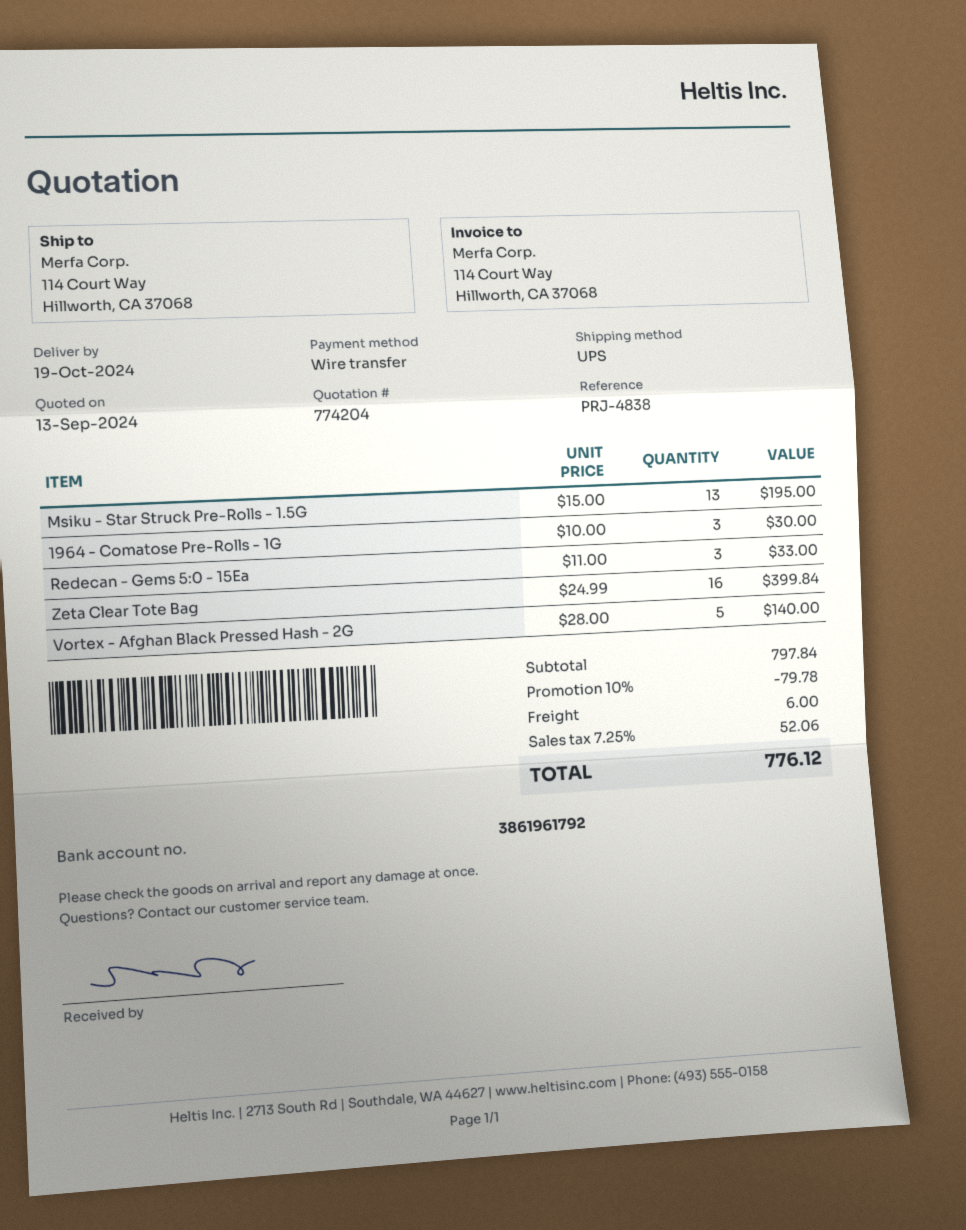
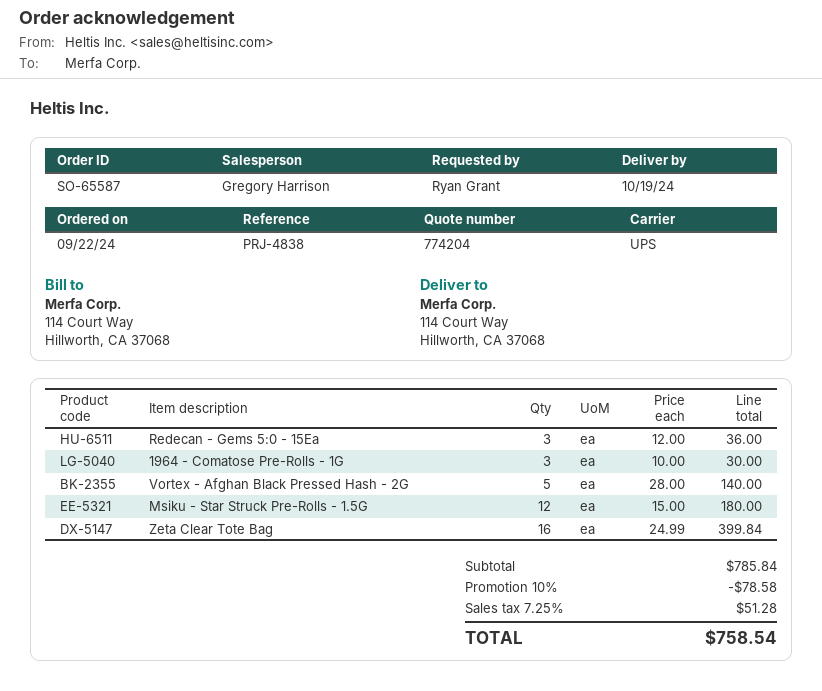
Msiku - Star Struck Pre-Rolls - 1.5G: 13 x 15.00 = 195.00 -> 12 x 15.00 = 180.00
Redecan - Gems 5:0 - 15Ea: 3 x 11.00 = 33.00 -> 3 x 12.00 = 36.00
subtotal: 797.84 -> 785.84
discount: 10% = 79.78 -> 10% = 78.58
shipping: 6.00 -> none
tax: 7.25% = 52.06 -> 7.25% = 51.28
total: 776.12 -> 758.54

